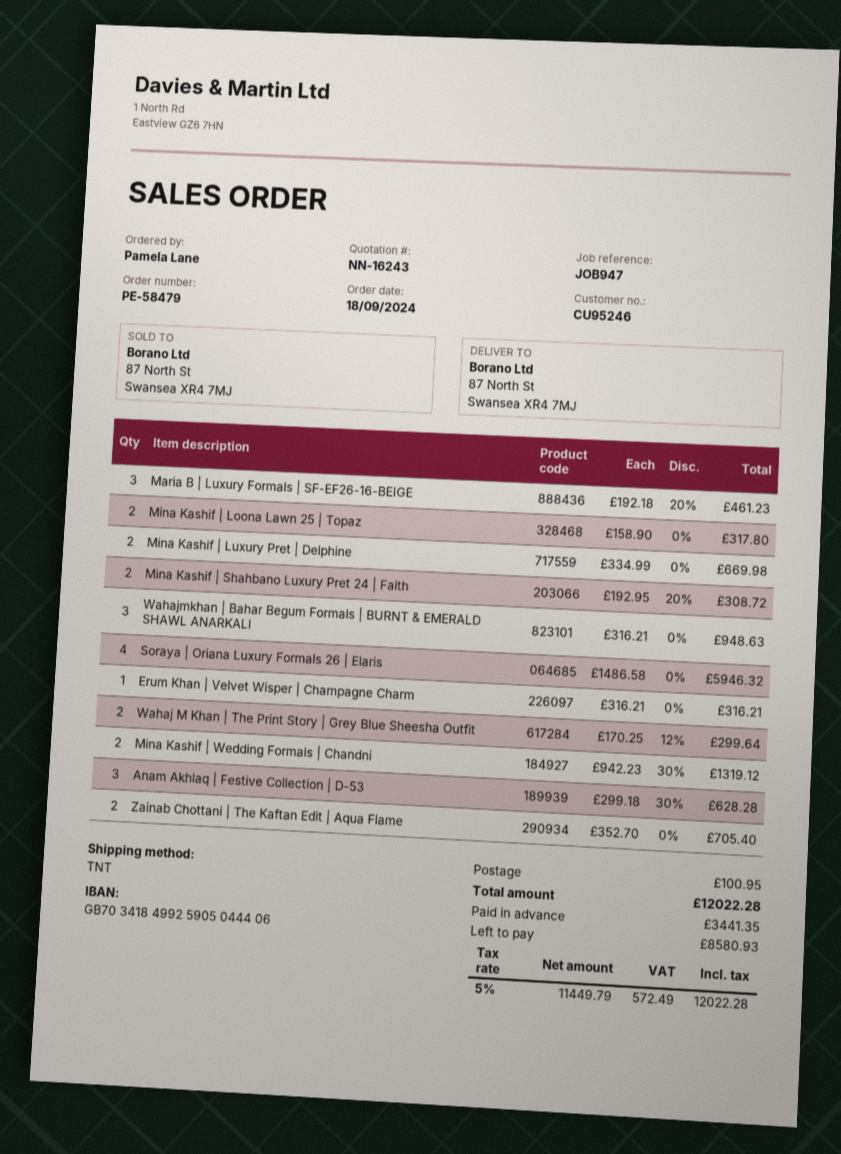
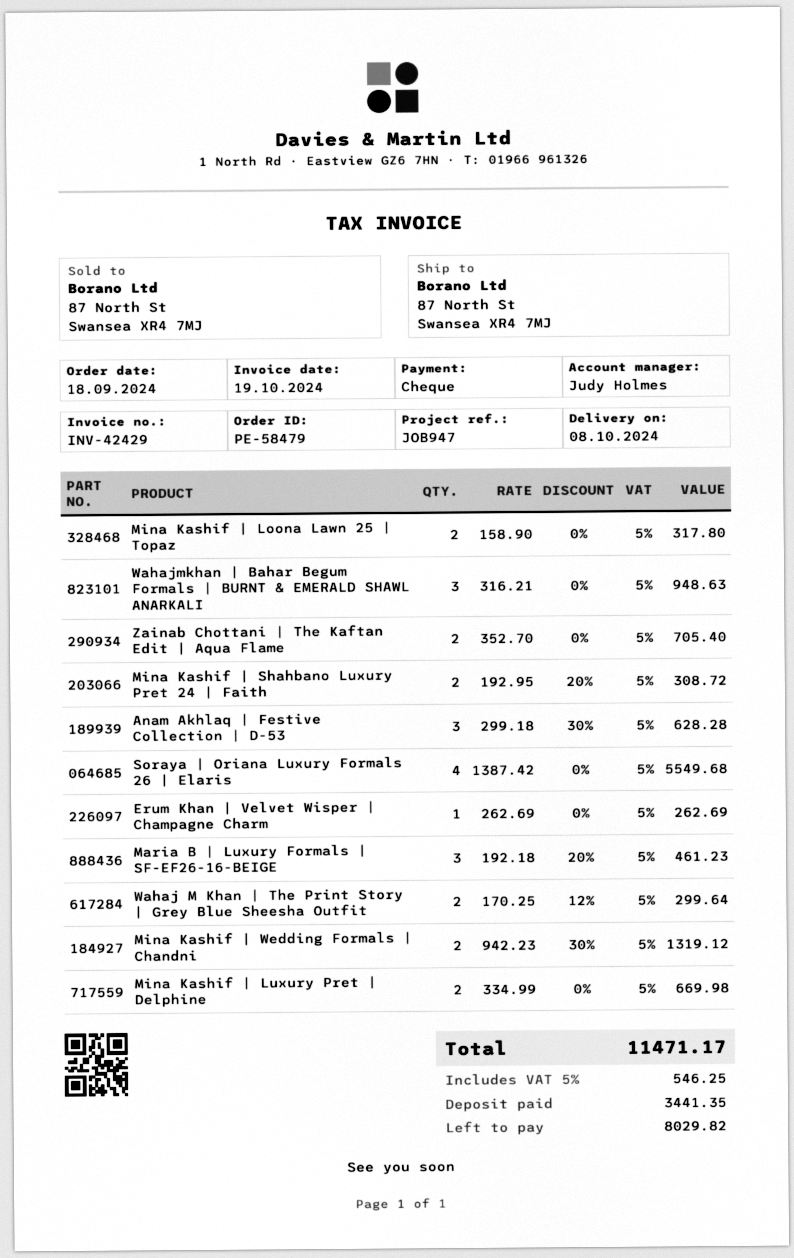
Soraya | Oriana Luxury Formals 26 | Elaris: 4 x 1486.58 = 5946.32 -> 4 x 1387.42 = 5549.68
Erum Khan | Velvet Wisper | Champagne Charm: 1 x 316.21 = 316.21 -> 1 x 262.69 = 262.69
shipping: 100.95 -> none
tax: 5% = 572.49 -> 5% = 546.25
total: 12022.28 -> 11471.17
balance: 8580.93 -> 8029.82

